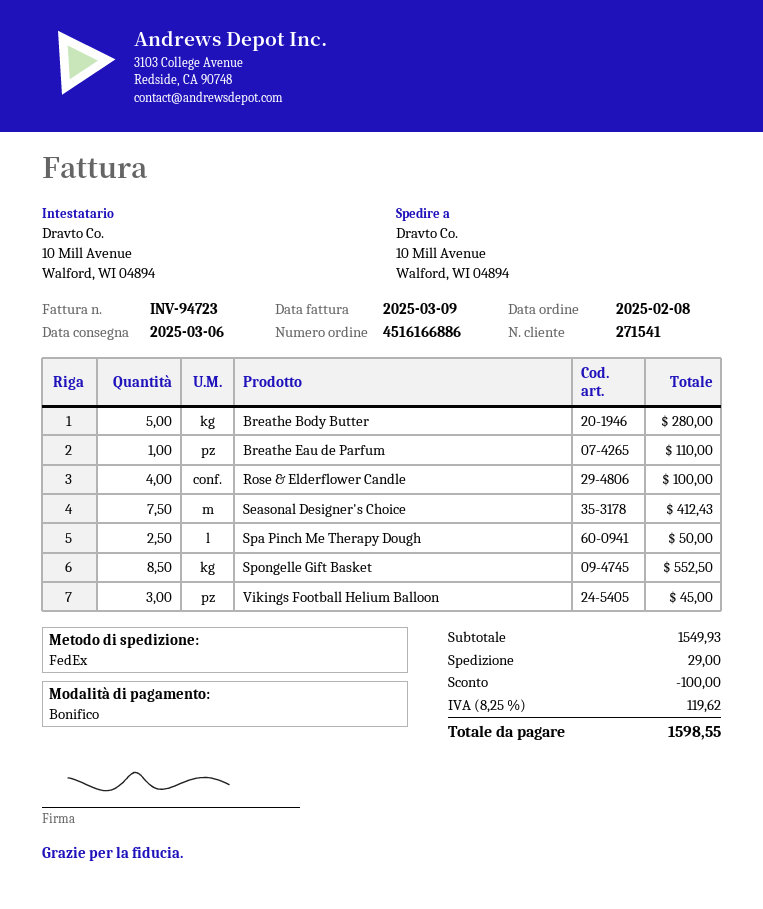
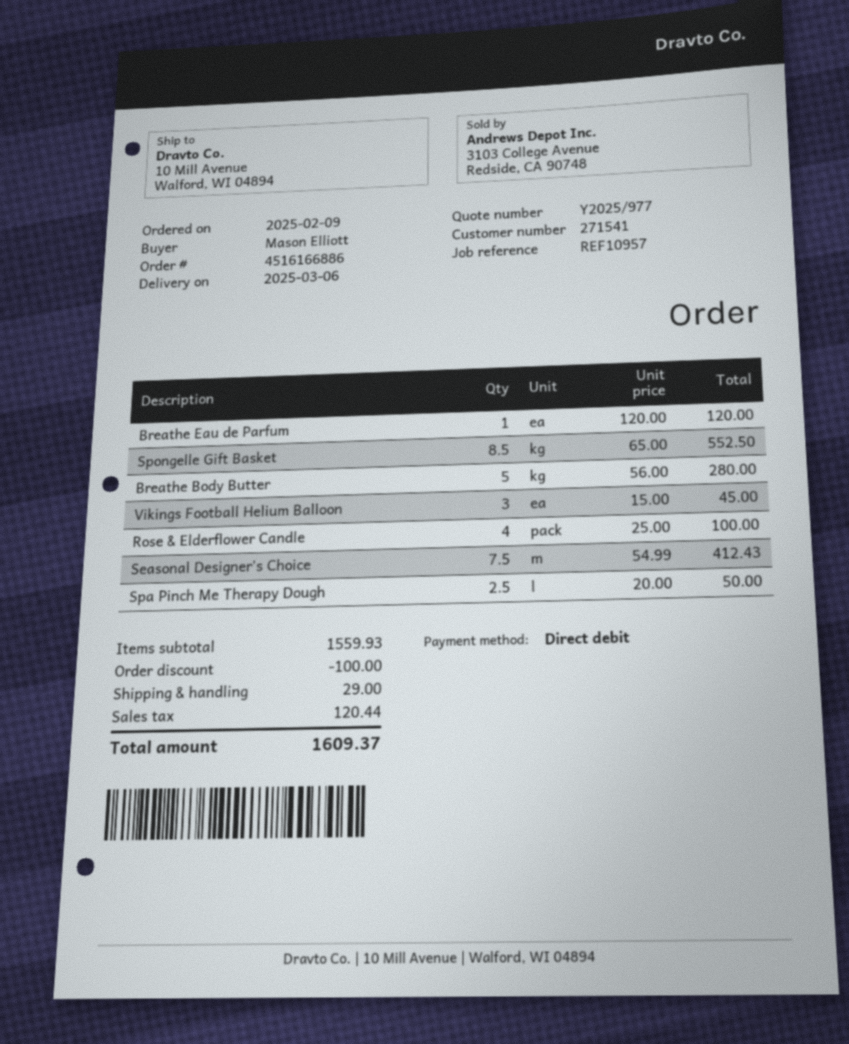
order date: 2025-02-08 -> 2025-02-09
payment method: bank transfer -> direct debit
Breathe Eau de Parfum: 1 for 110.00 -> 1 for 120.00
subtotal: 1549.93 -> 1559.93
tax: 119.62 -> 120.44
total: 1598.55 -> 1609.37

